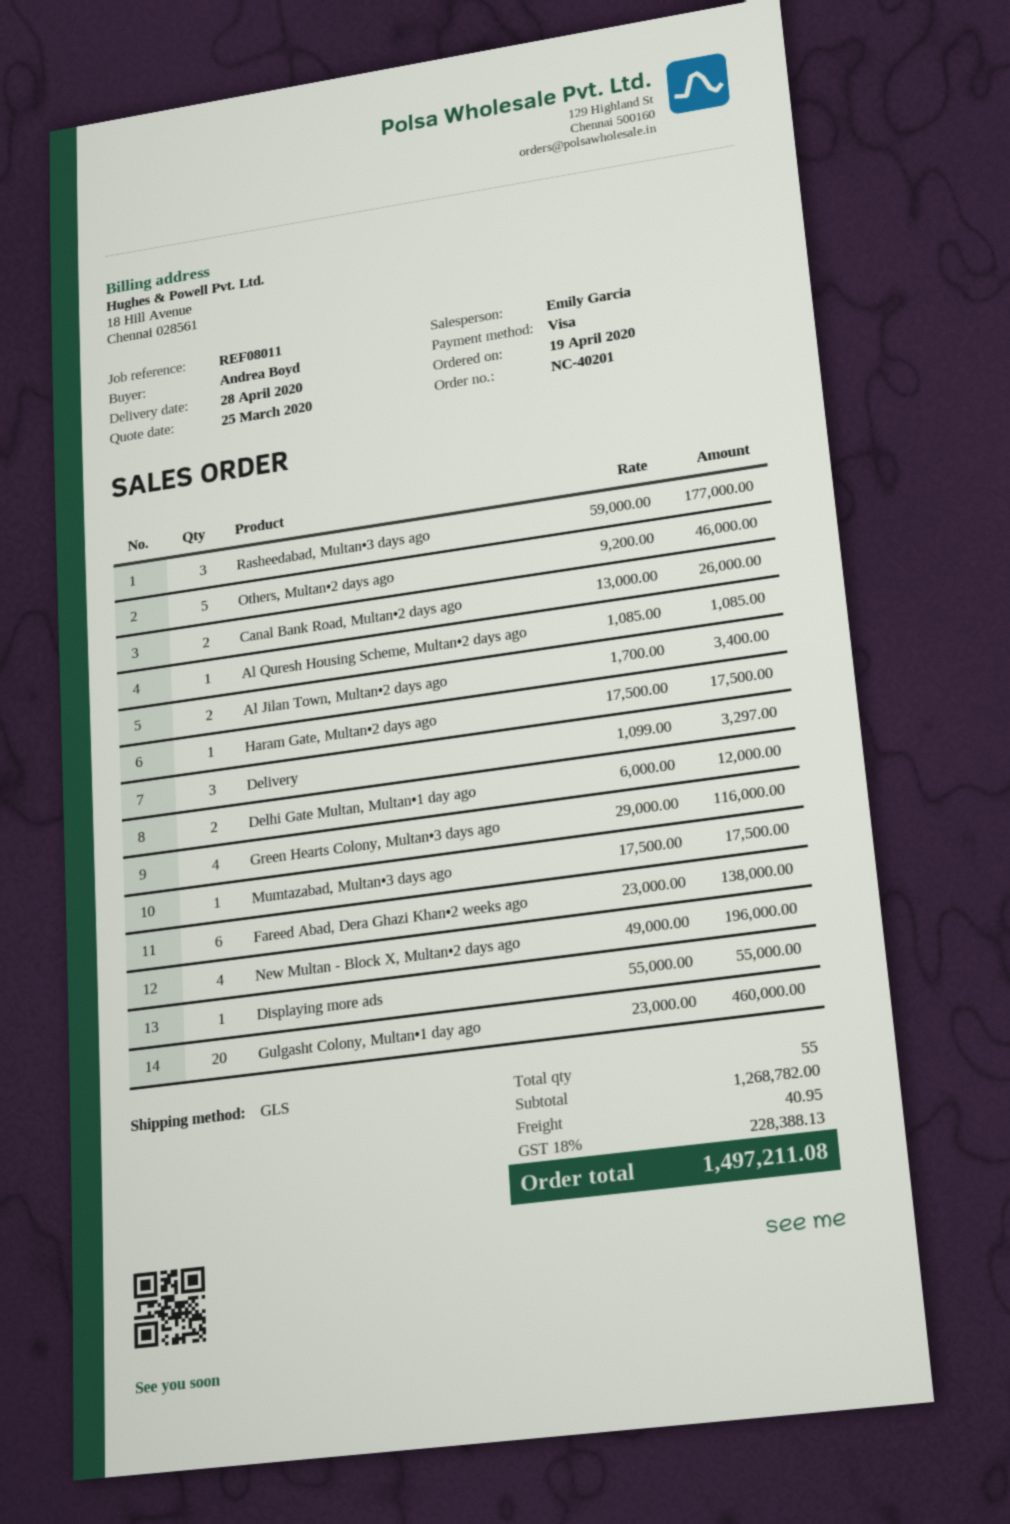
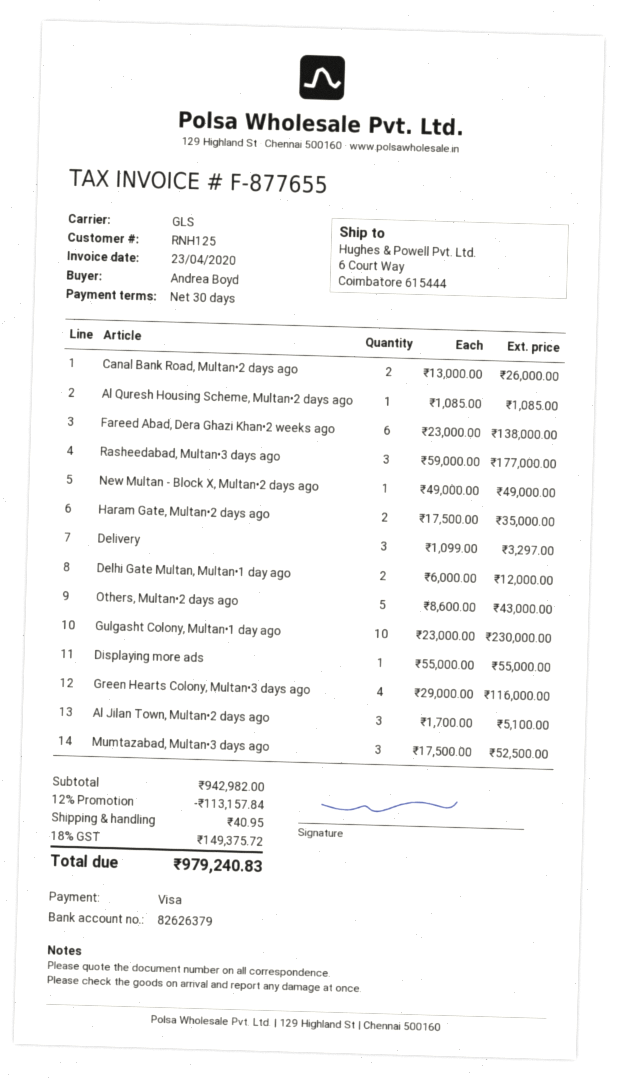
Others, Multan•2 days ago: 5 x 9200.00 = 46000.00 -> 5 x 8600.00 = 43000.00
Al Jilan Town, Multan•2 days ago: 2 x 1700.00 = 3400.00 -> 3 x 1700.00 = 5100.00
Haram Gate, Multan•2 days ago: 1 x 17500.00 = 17500.00 -> 2 x 17500.00 = 35000.00
Mumtazabad, Multan•3 days ago: 1 x 17500.00 = 17500.00 -> 3 x 17500.00 = 52500.00
New Multan - Block X, Multan•2 days ago: 4 x 49000.00 = 196000.00 -> 1 x 49000.00 = 49000.00
Gulgasht Colony, Multan•1 day ago: 20 x 23000.00 = 460000.00 -> 10 x 23000.00 = 230000.00
subtotal: 1268782.00 -> 942982.00
discount: none -> 12% = 113157.84
tax: 18% = 228388.13 -> 18% = 149375.72
total: 1497211.08 -> 979240.83

